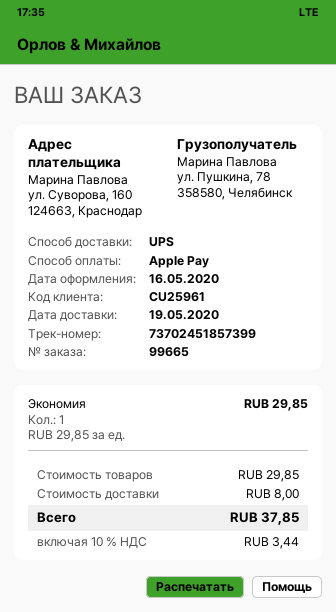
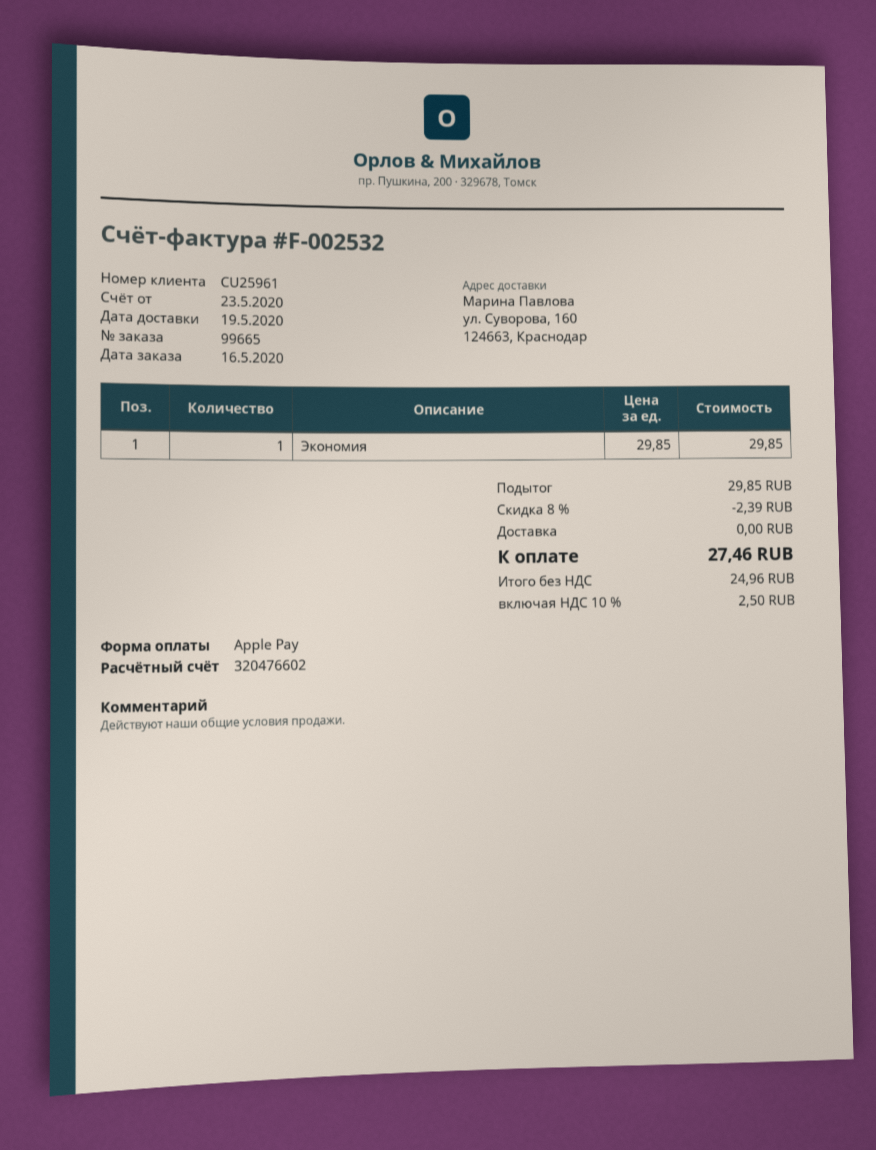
ship to: ул. Пушкина, 78, 358580, Челябинск -> ул. Суворова, 160, 124663, Краснодар
discount: none -> 8% = 2.39
shipping: 8.00 -> 0.00
tax: 10% = 3.44 -> 10% = 2.50
total: 37.85 -> 27.46

